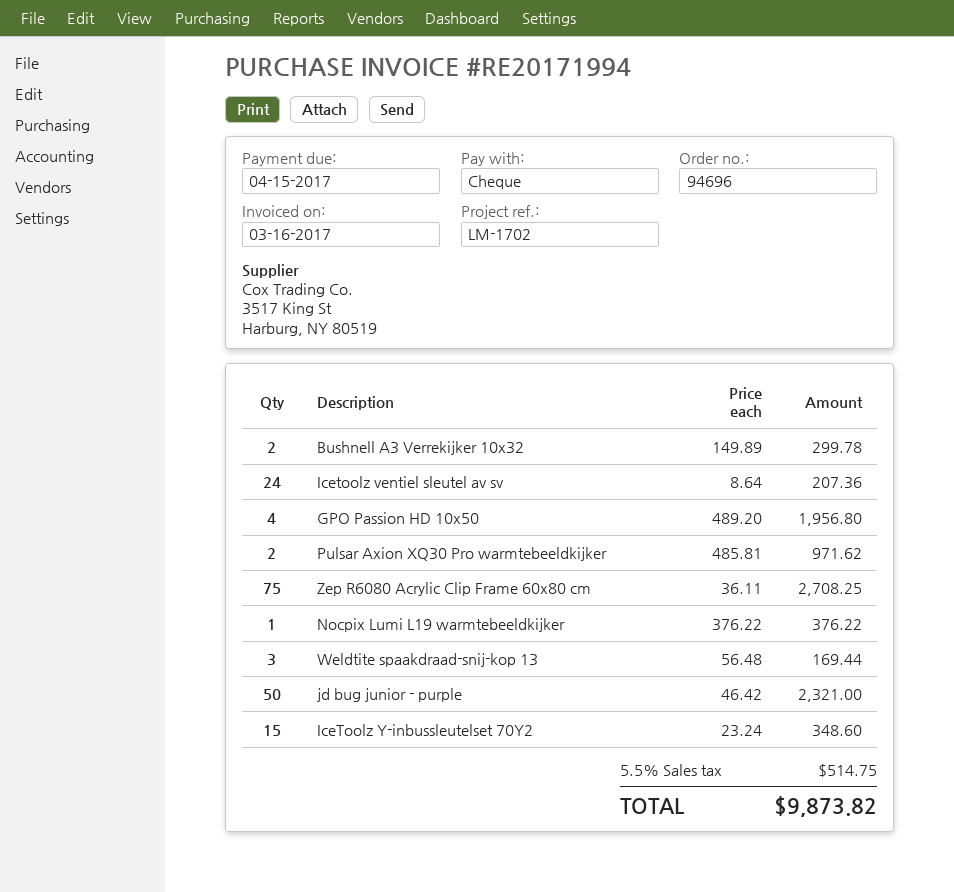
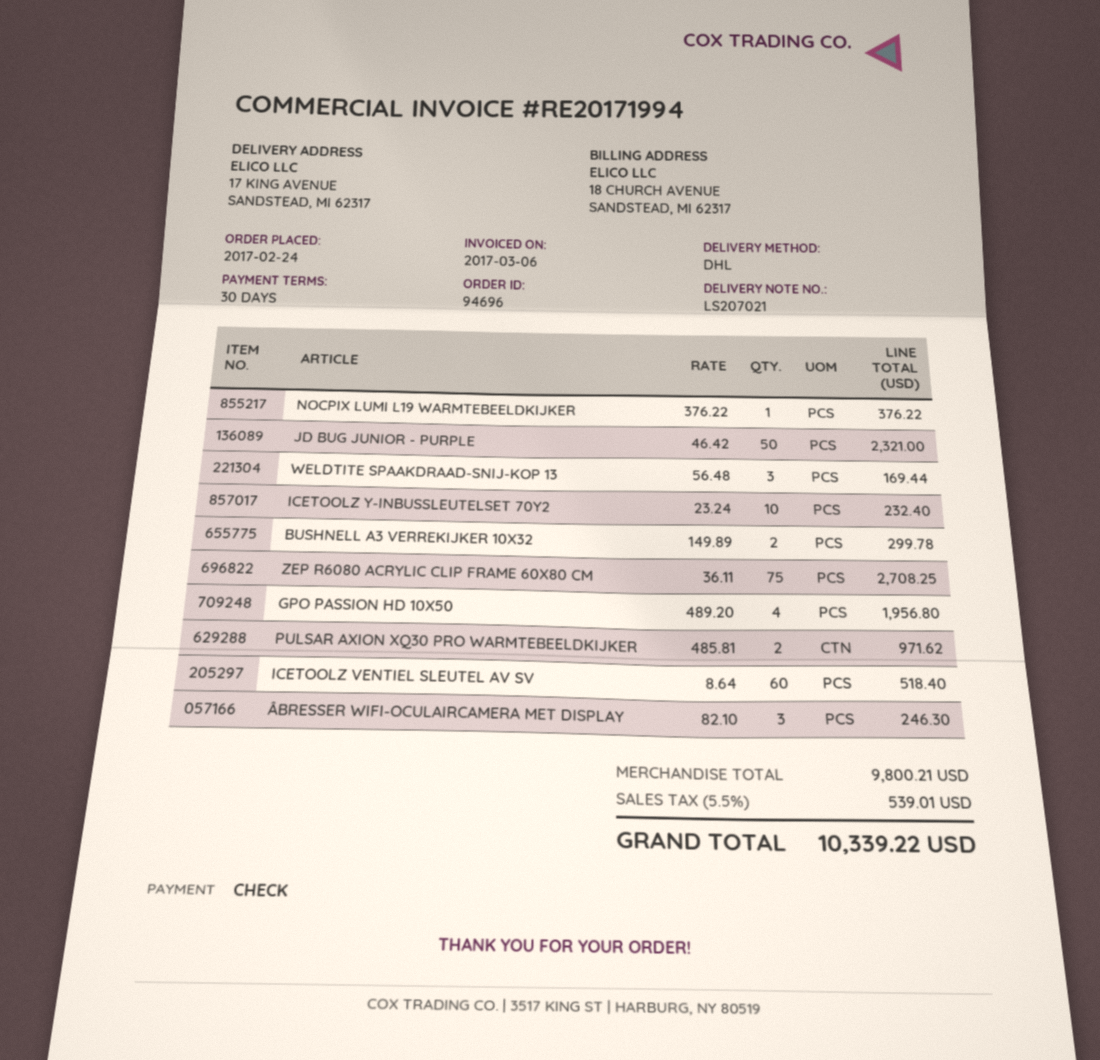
invoice date: 2017-03-16 -> 2017-03-06
Icetoolz ventiel sleutel av sv: 24 x 8.64 = 207.36 -> 60 x 8.64 = 518.40
IceToolz Y-inbussleutelset 70Y2: 15 x 23.24 = 348.60 -> 10 x 23.24 = 232.40
ÂBRESSER WIFI-OCULAIRCAMERA MET DISPLAY: none -> 3 x 82.10 = 246.30
tax: 5.5% = 514.75 -> 5.5% = 539.01
total: 9873.82 -> 10339.22

